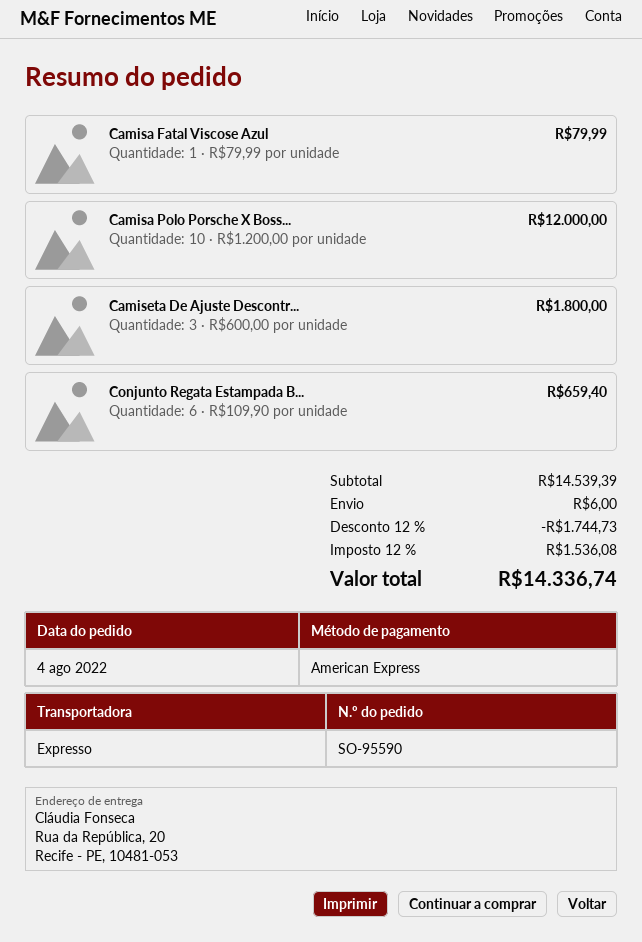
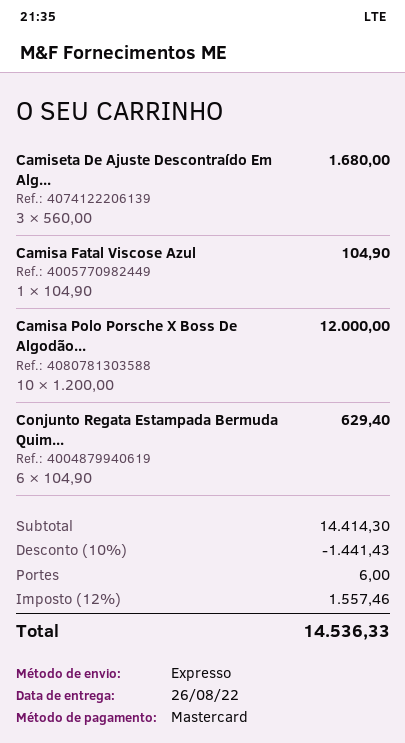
payment method: American Express -> Mastercard
Camisa Fatal Viscose Azul: 1 x 79.99 = 79.99 -> 1 x 104.90 = 104.90
Camiseta De Ajuste Descontr...: 3 x 600.00 = 1800.00 -> 3 x 560.00 = 1680.00
Conjunto Regata Estampada B...: 6 x 109.90 = 659.40 -> 6 x 104.90 = 629.40
subtotal: 14539.39 -> 14414.30
discount: 12% = 1744.73 -> 10% = 1441.43
tax: 12% = 1536.08 -> 12% = 1557.46
total: 14336.74 -> 14536.33

